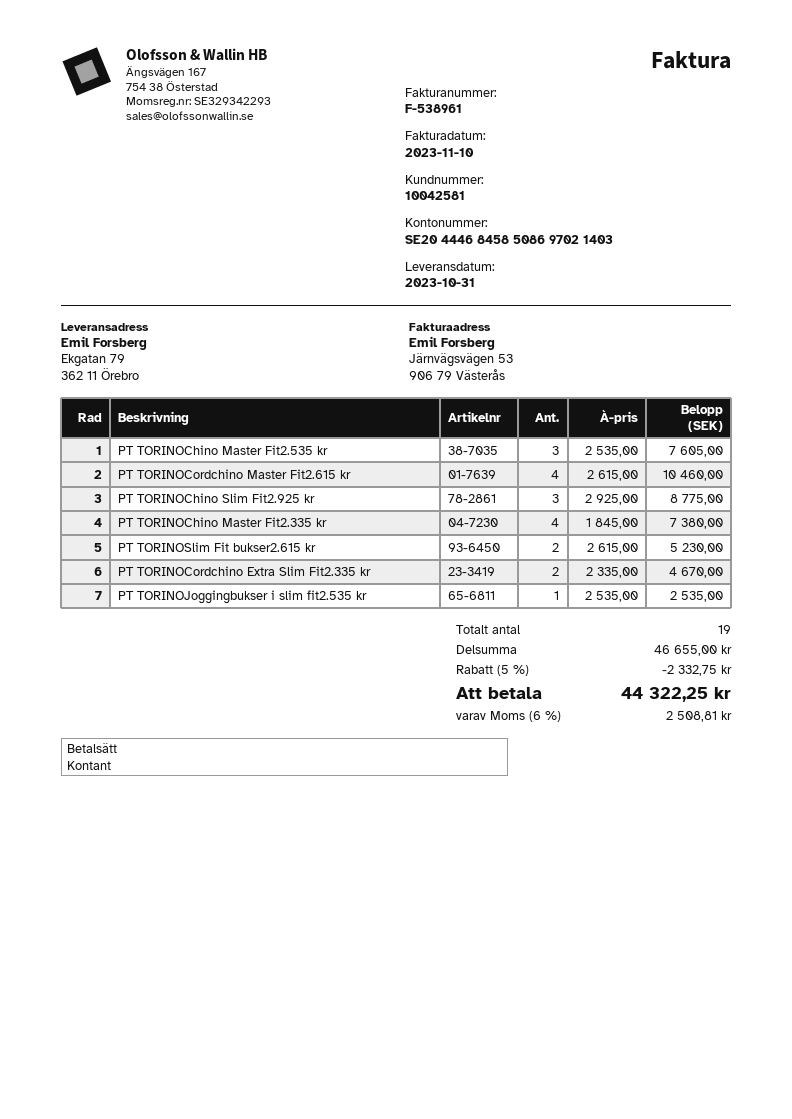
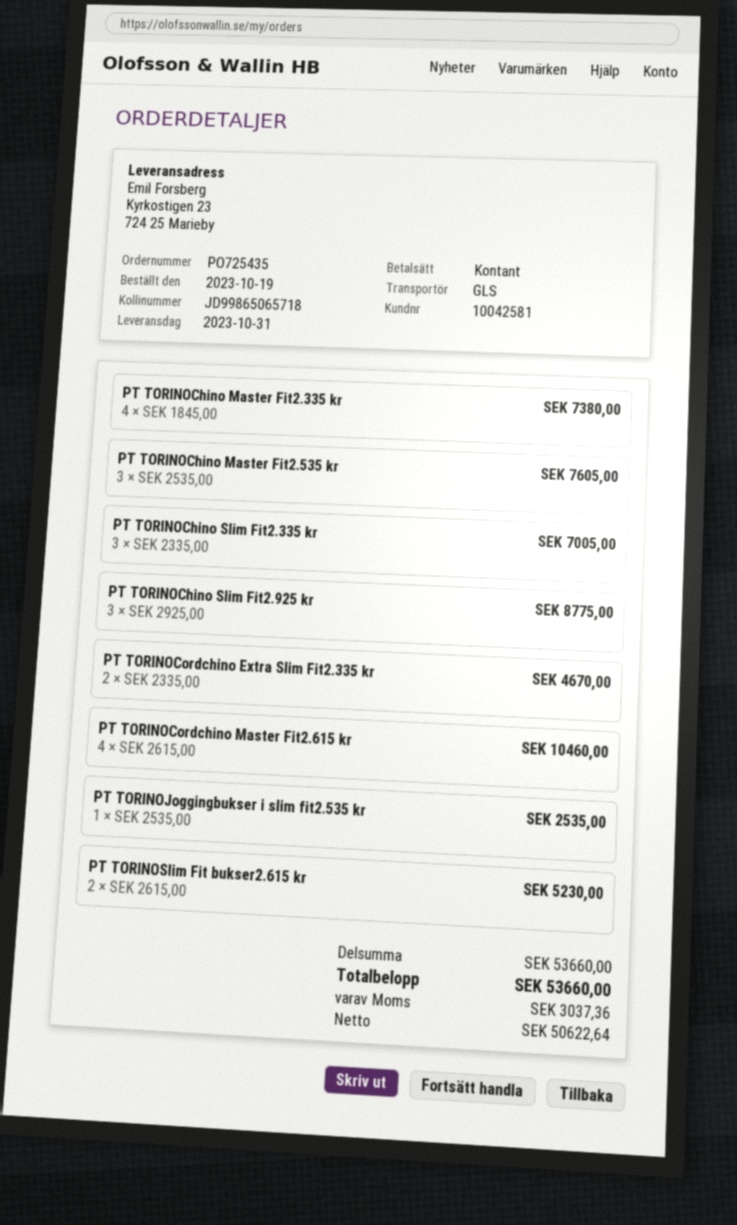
ship to: Ekgatan 79, 362 11 Örebro -> Kyrkostigen 23, 724 25 Marieby
PT TORINOChino Slim Fit2.335 kr: none -> 3 x 2335.00 = 7005.00
subtotal: 46655.00 -> 53660.00
discount: 5% = 2332.75 -> none
tax: 2508.81 -> 3037.36
total: 44322.25 -> 53660.00

